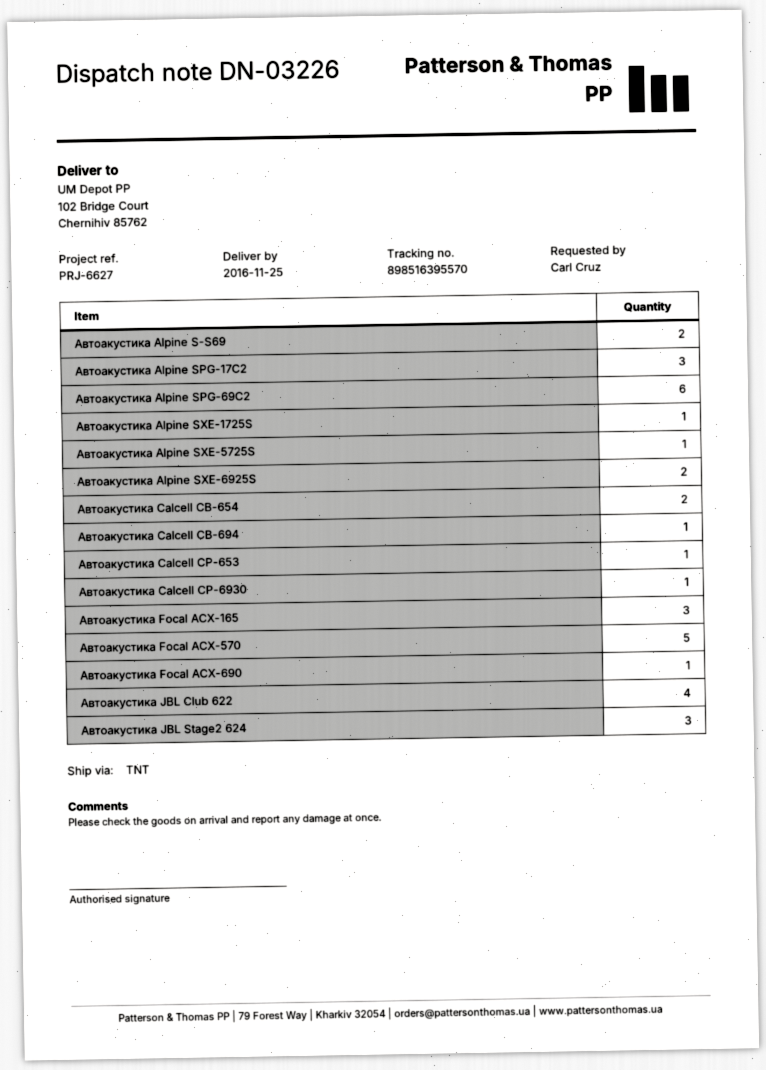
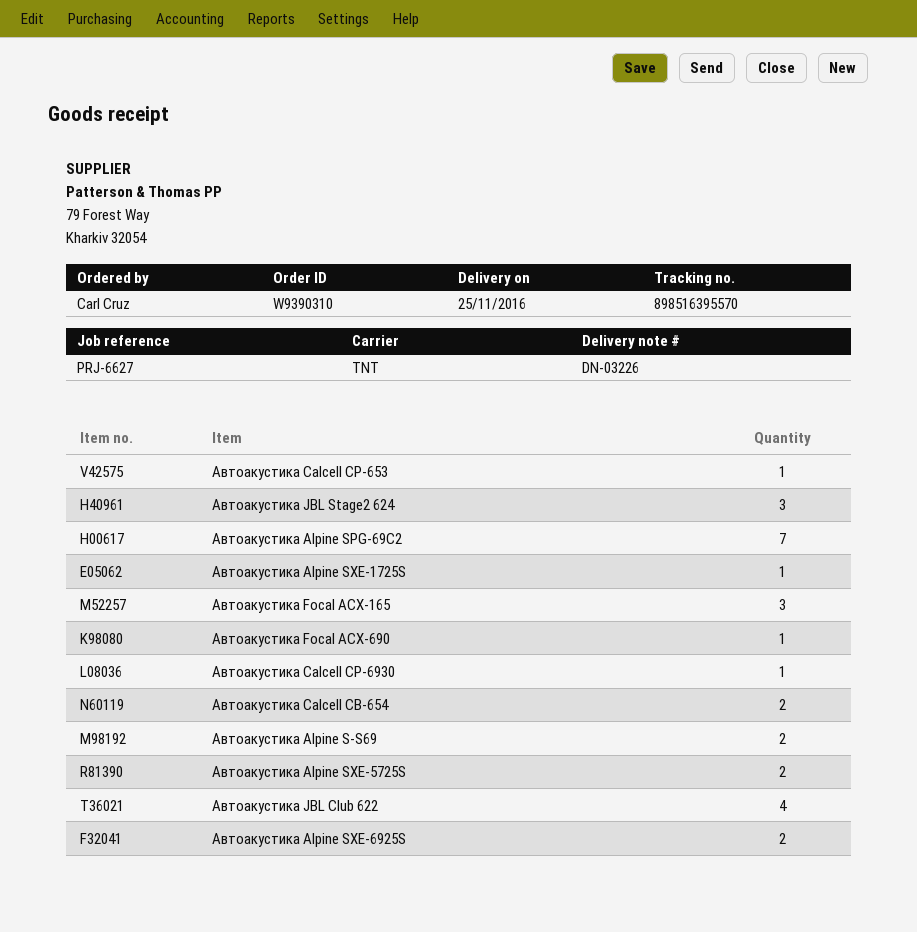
Автоакустика Alpine SPG-17C2: 3 -> none
Автоакустика Alpine SPG-69C2: 6 -> 7
Автоакустика Alpine SXE-5725S: 1 -> 2
Автоакустика Calcell CB-694: 1 -> none
Автоакустика Focal ACX-570: 5 -> none

